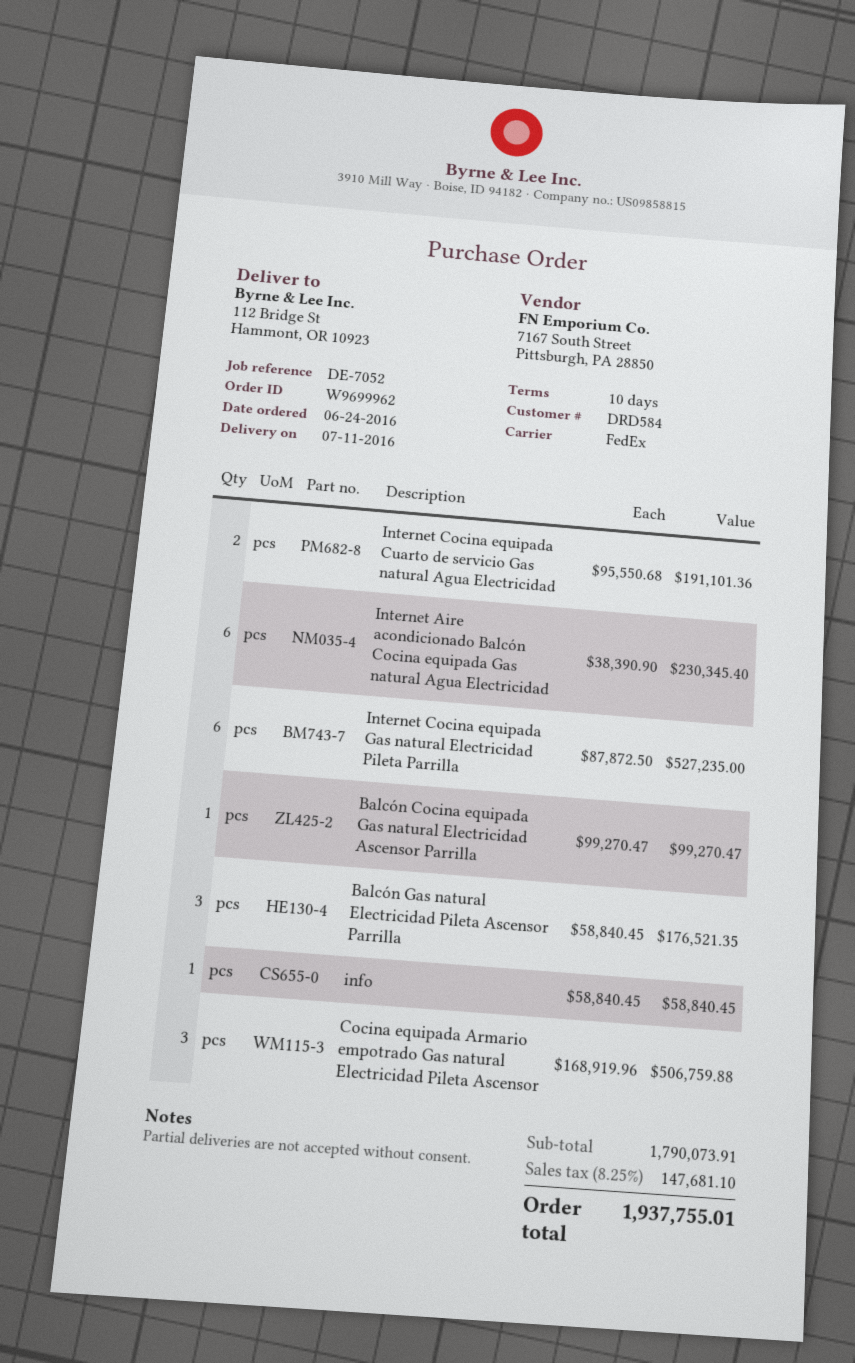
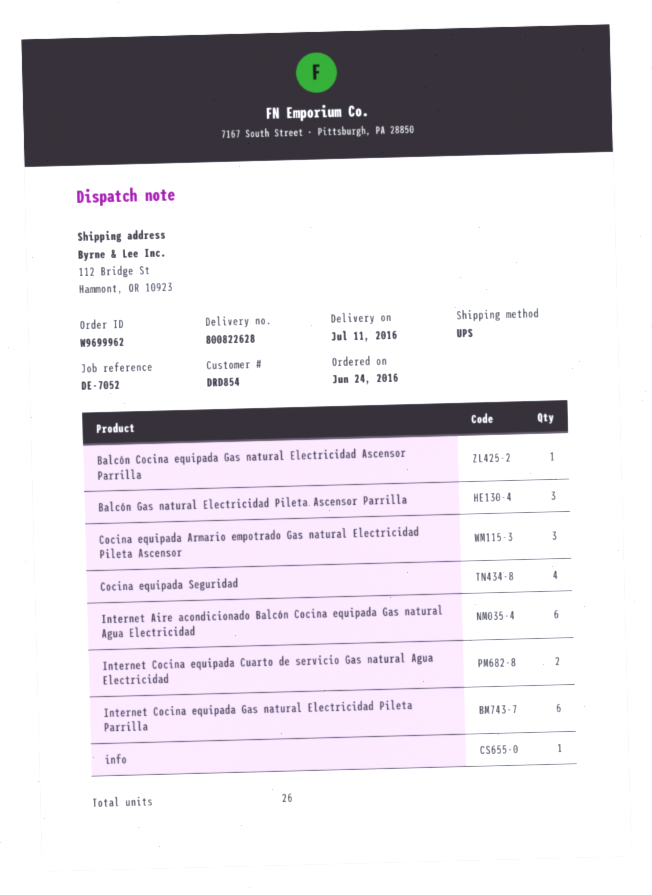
customer number: DRD584 -> DRD854
shipping method: FedEx -> UPS
Cocina equipada Seguridad: none -> 4

